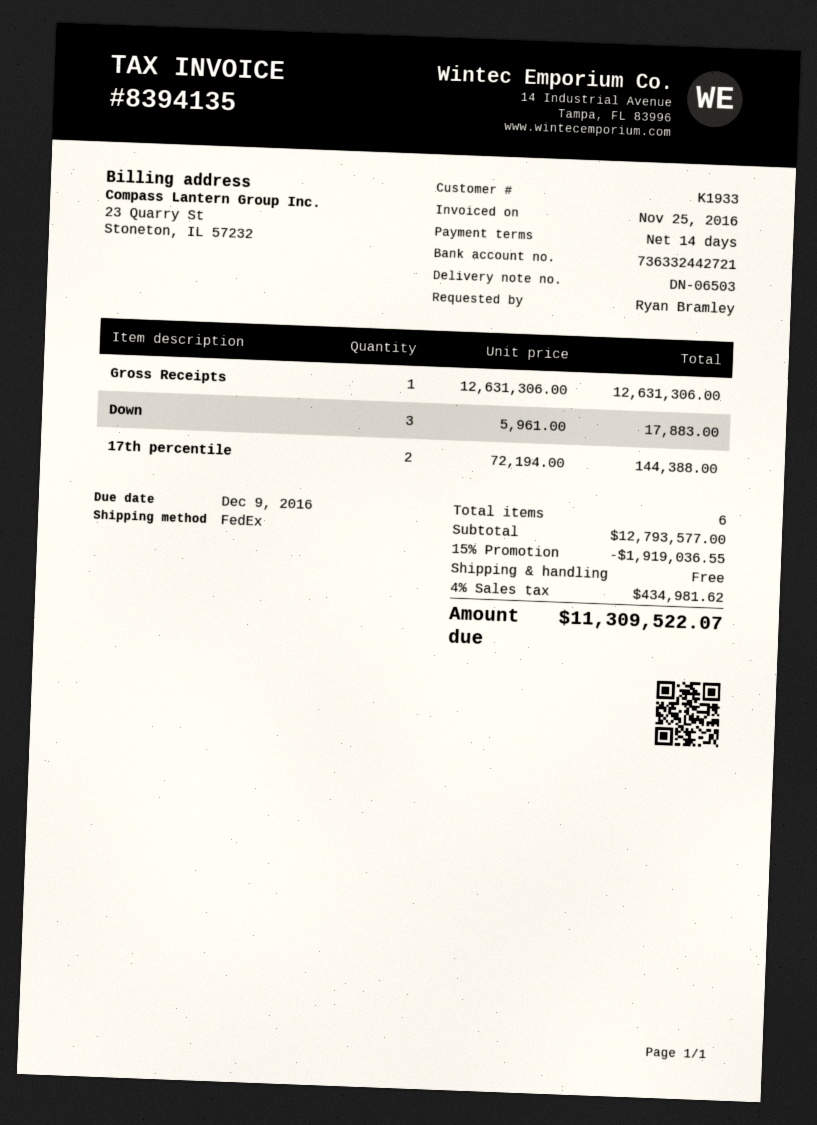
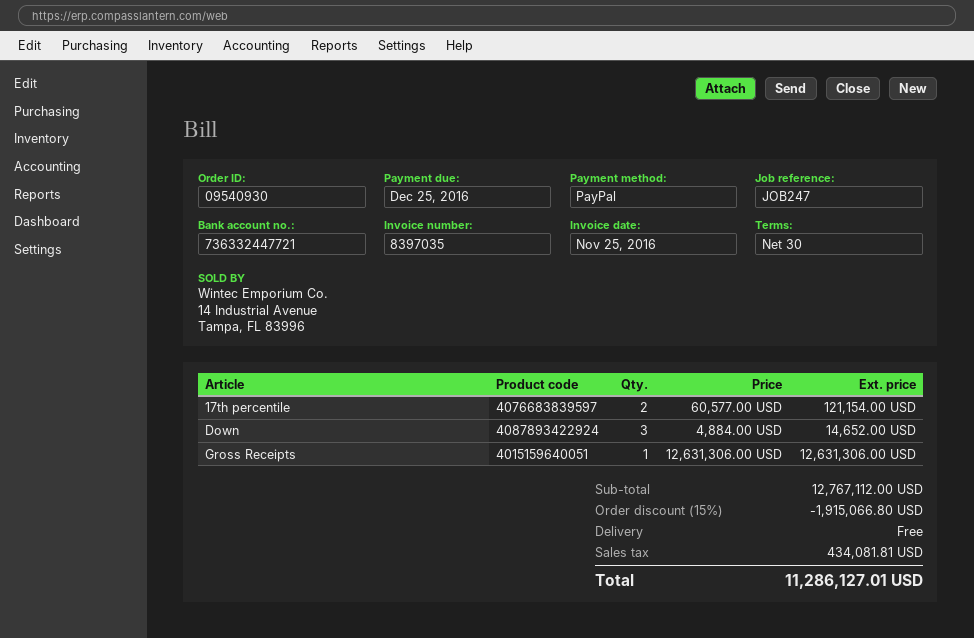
invoice number: 8394135 -> 8397035
payment terms: 14 days -> 30 days
due date: 2016-12-09 -> 2016-12-25
bank account: 736332442721 -> 736332447721
Down: 3 x 5961.00 = 17883.00 -> 3 x 4884.00 = 14652.00
17th percentile: 2 x 72194.00 = 144388.00 -> 2 x 60577.00 = 121154.00
subtotal: 12793577.00 -> 12767112.00
discount: 15% = 1919036.55 -> 15% = 1915066.80
tax: 434981.62 -> 434081.81
total: 11309522.07 -> 11286127.01

